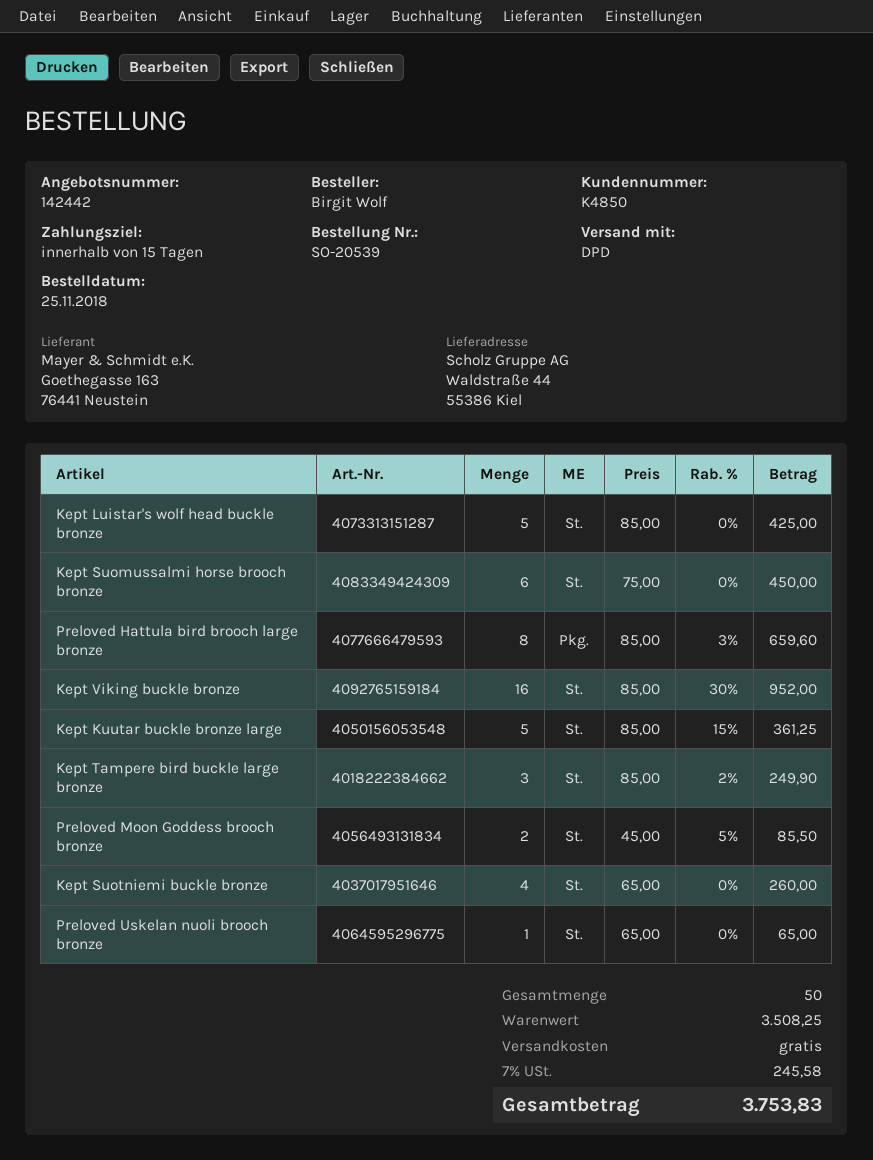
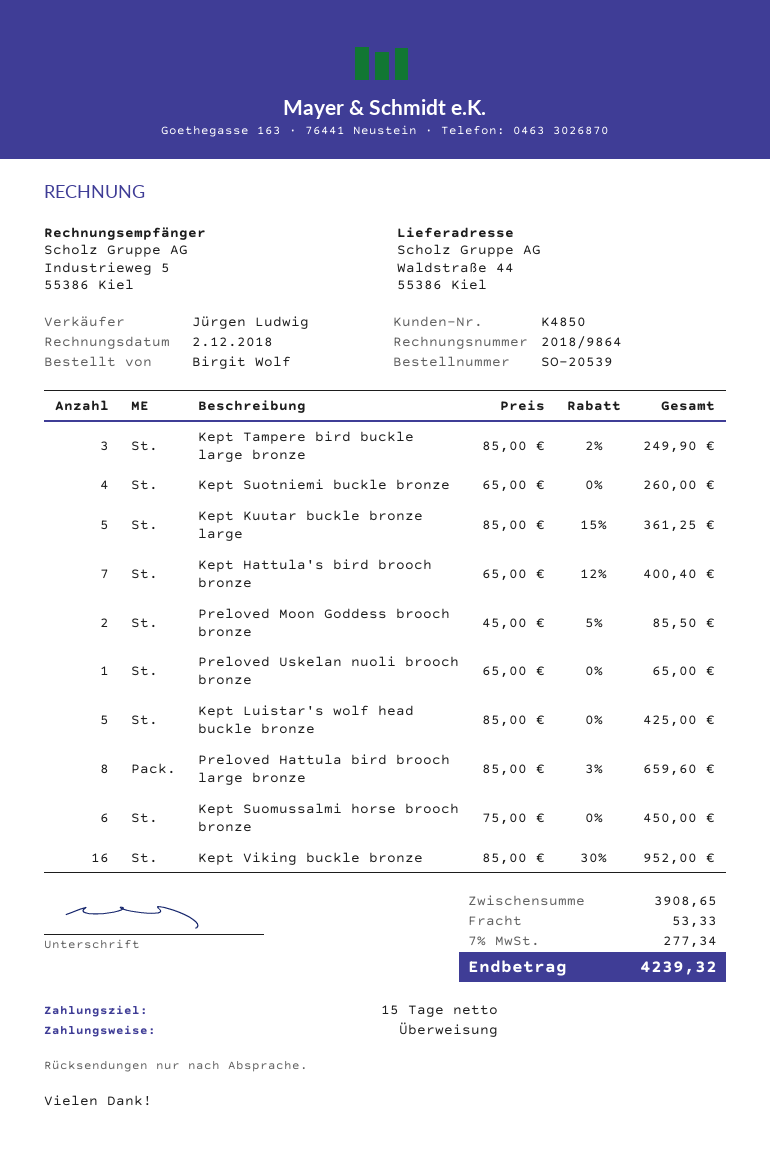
Kept Hattula's bird brooch bronze: none -> 7 x 65.00 - 12% = 400.40
subtotal: 3508.25 -> 3908.65
shipping: 0.00 -> 53.33
tax: 7% = 245.58 -> 7% = 277.34
total: 3753.83 -> 4239.32

